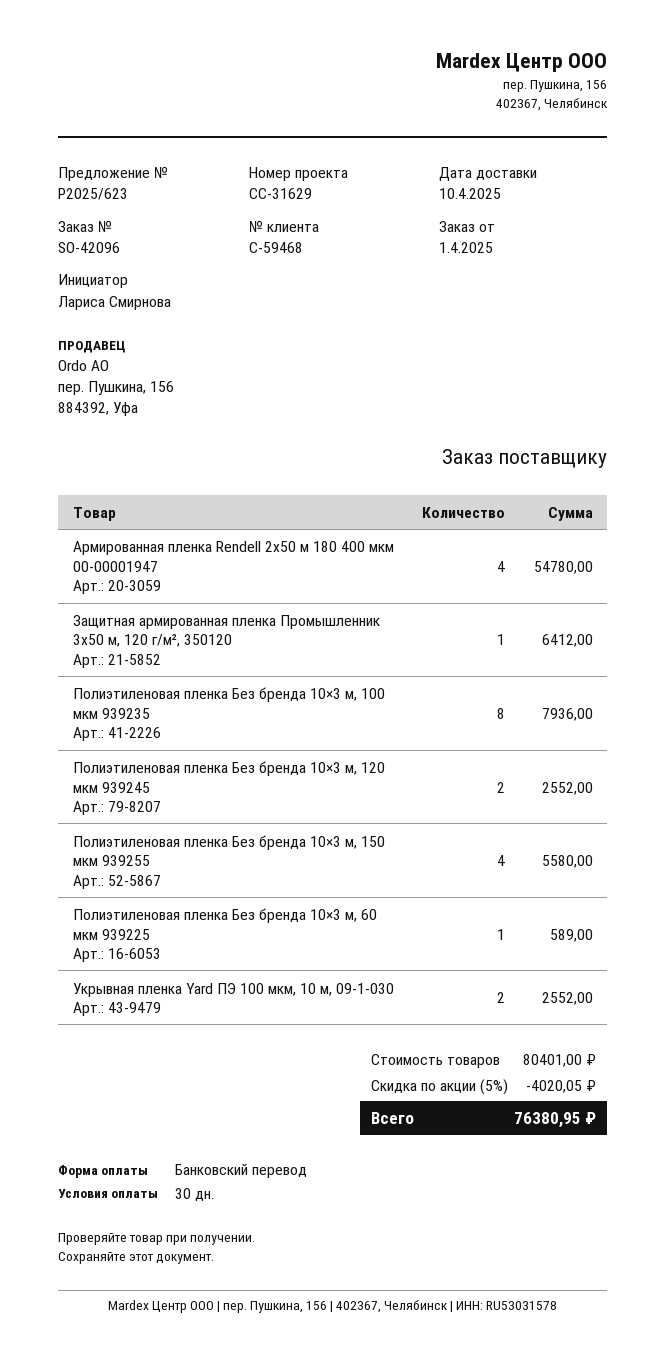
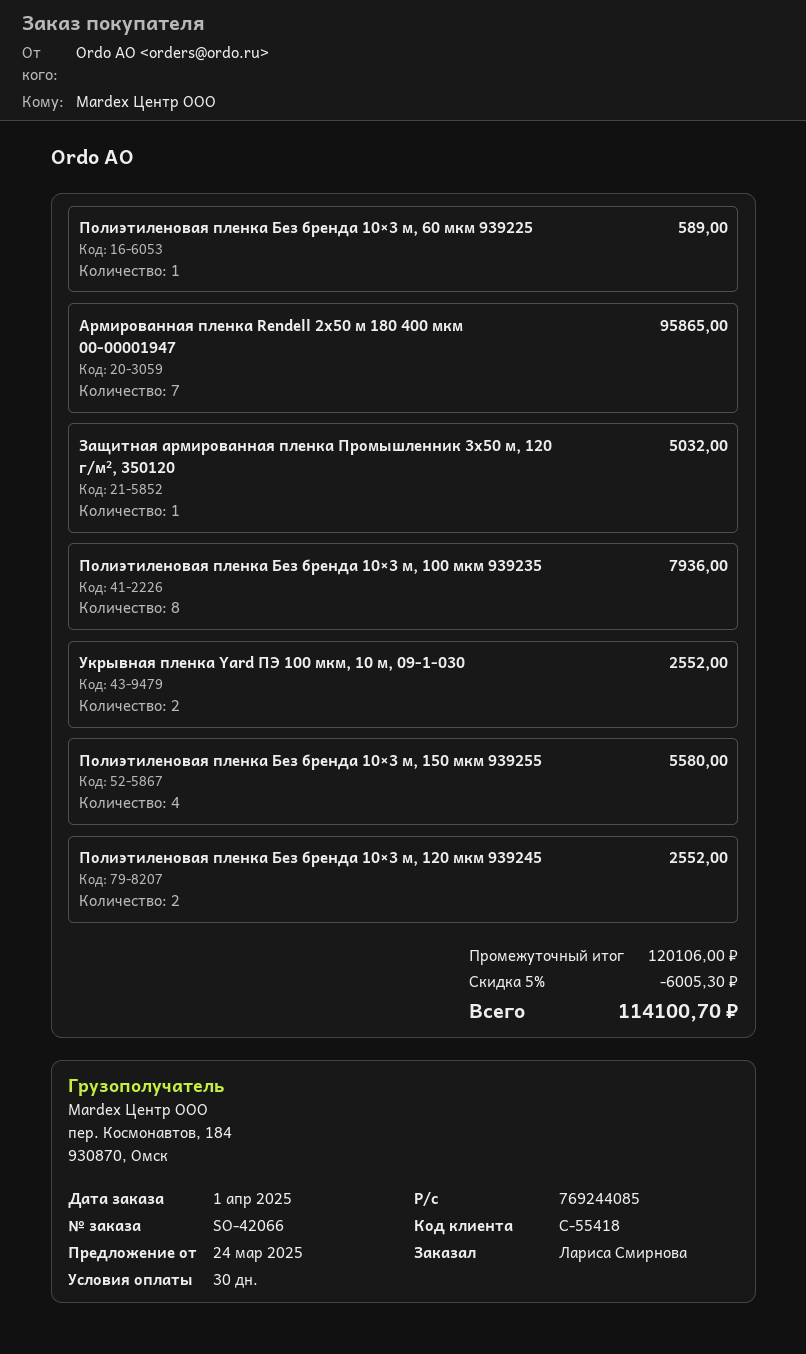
order number: SO-42096 -> SO-42066
customer number: C-59468 -> C-55418
Армированная пленка Rendell 2x50 м 180 400 мкм 00-00001947: 4 for 54780.00 -> 7 for 95865.00
Защитная армированная пленка Промышленник 3x50 м, 120 г/м², 350120: 1 for 6412.00 -> 1 for 5032.00
subtotal: 80401.00 -> 120106.00
discount: 5% = 4020.05 -> 5% = 6005.30
total: 76380.95 -> 114100.70

